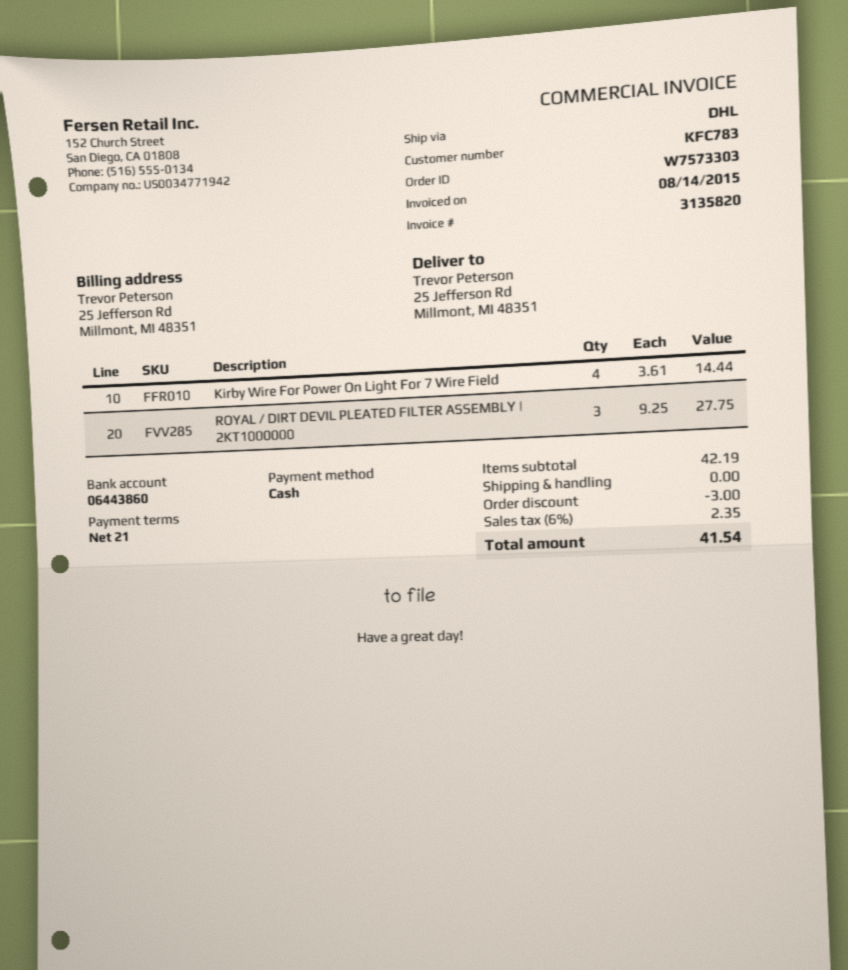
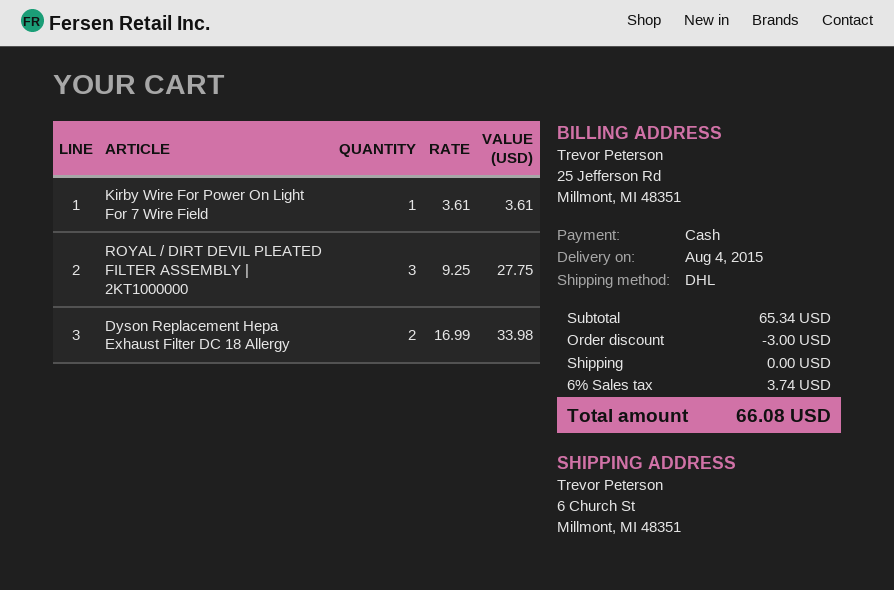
ship to: 25 Jefferson Rd, Millmont, MI 48351 -> 6 Church St, Millmont, MI 48351
Kirby Wire For Power On Light For 7 Wire Field: 4 x 3.61 = 14.44 -> 1 x 3.61 = 3.61
Dyson Replacement Hepa Exhaust Filter DC 18 Allergy: none -> 2 x 16.99 = 33.98
subtotal: 42.19 -> 65.34
tax: 6% = 2.35 -> 6% = 3.74
total: 41.54 -> 66.08

